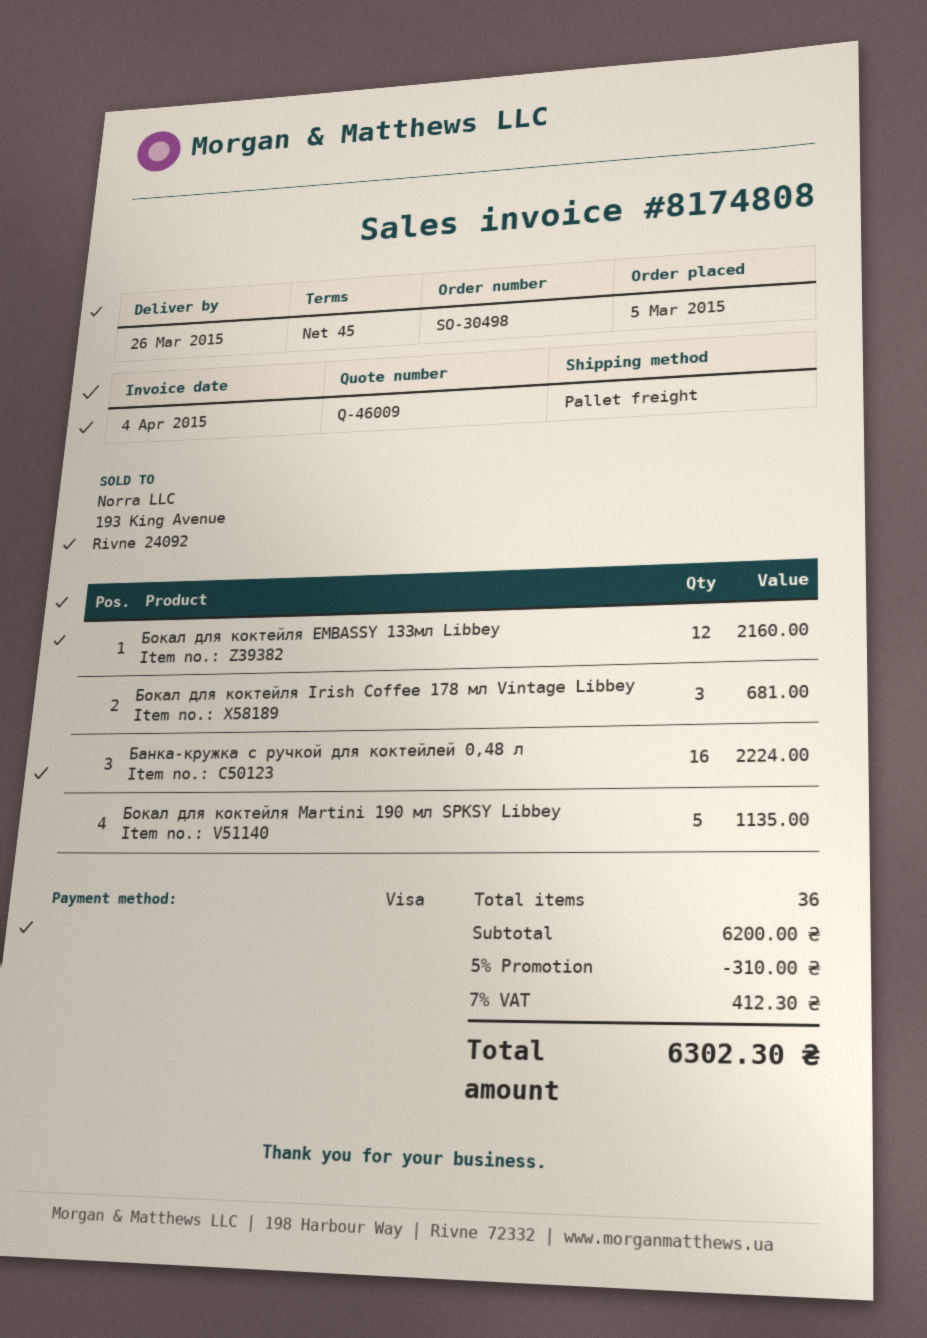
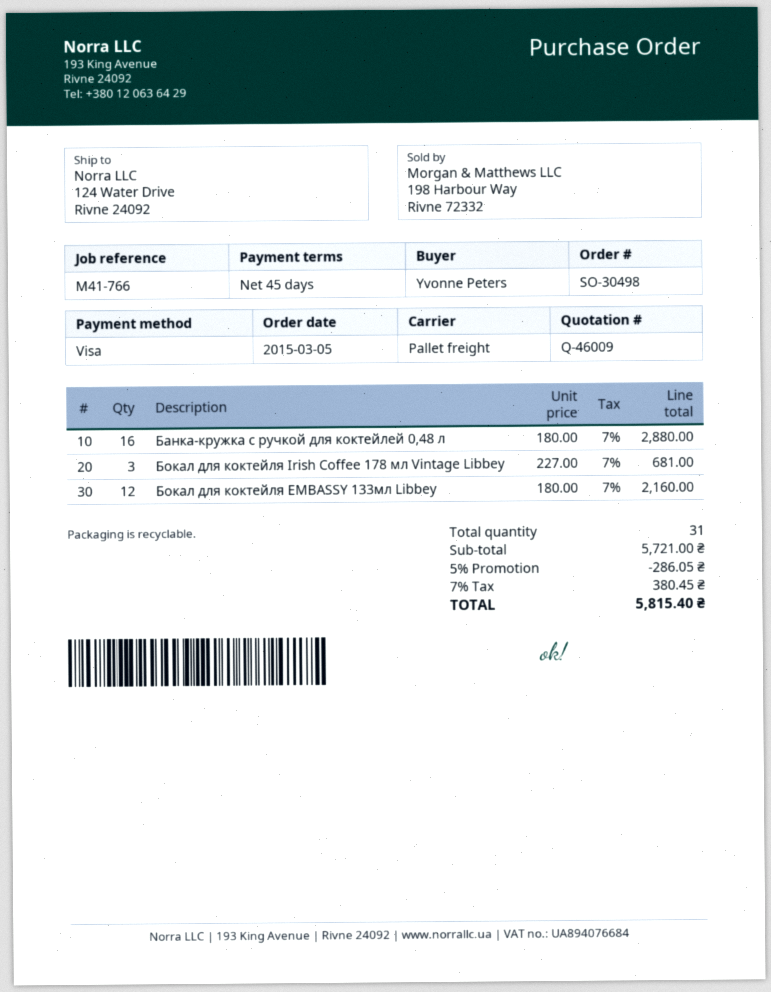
Банка-кружка c ручкой для коктейлей 0,48 л: 16 for 2224.00 -> 16 for 2880.00
Бокал для коктейля Martini 190 мл SPKSY Libbey: 5 for 1135.00 -> none
total quantity: 36 -> 31
subtotal: 6200.00 -> 5721.00
discount: 5% = 310.00 -> 5% = 286.05
tax: 7% = 412.30 -> 7% = 380.45
total: 6302.30 -> 5815.40

